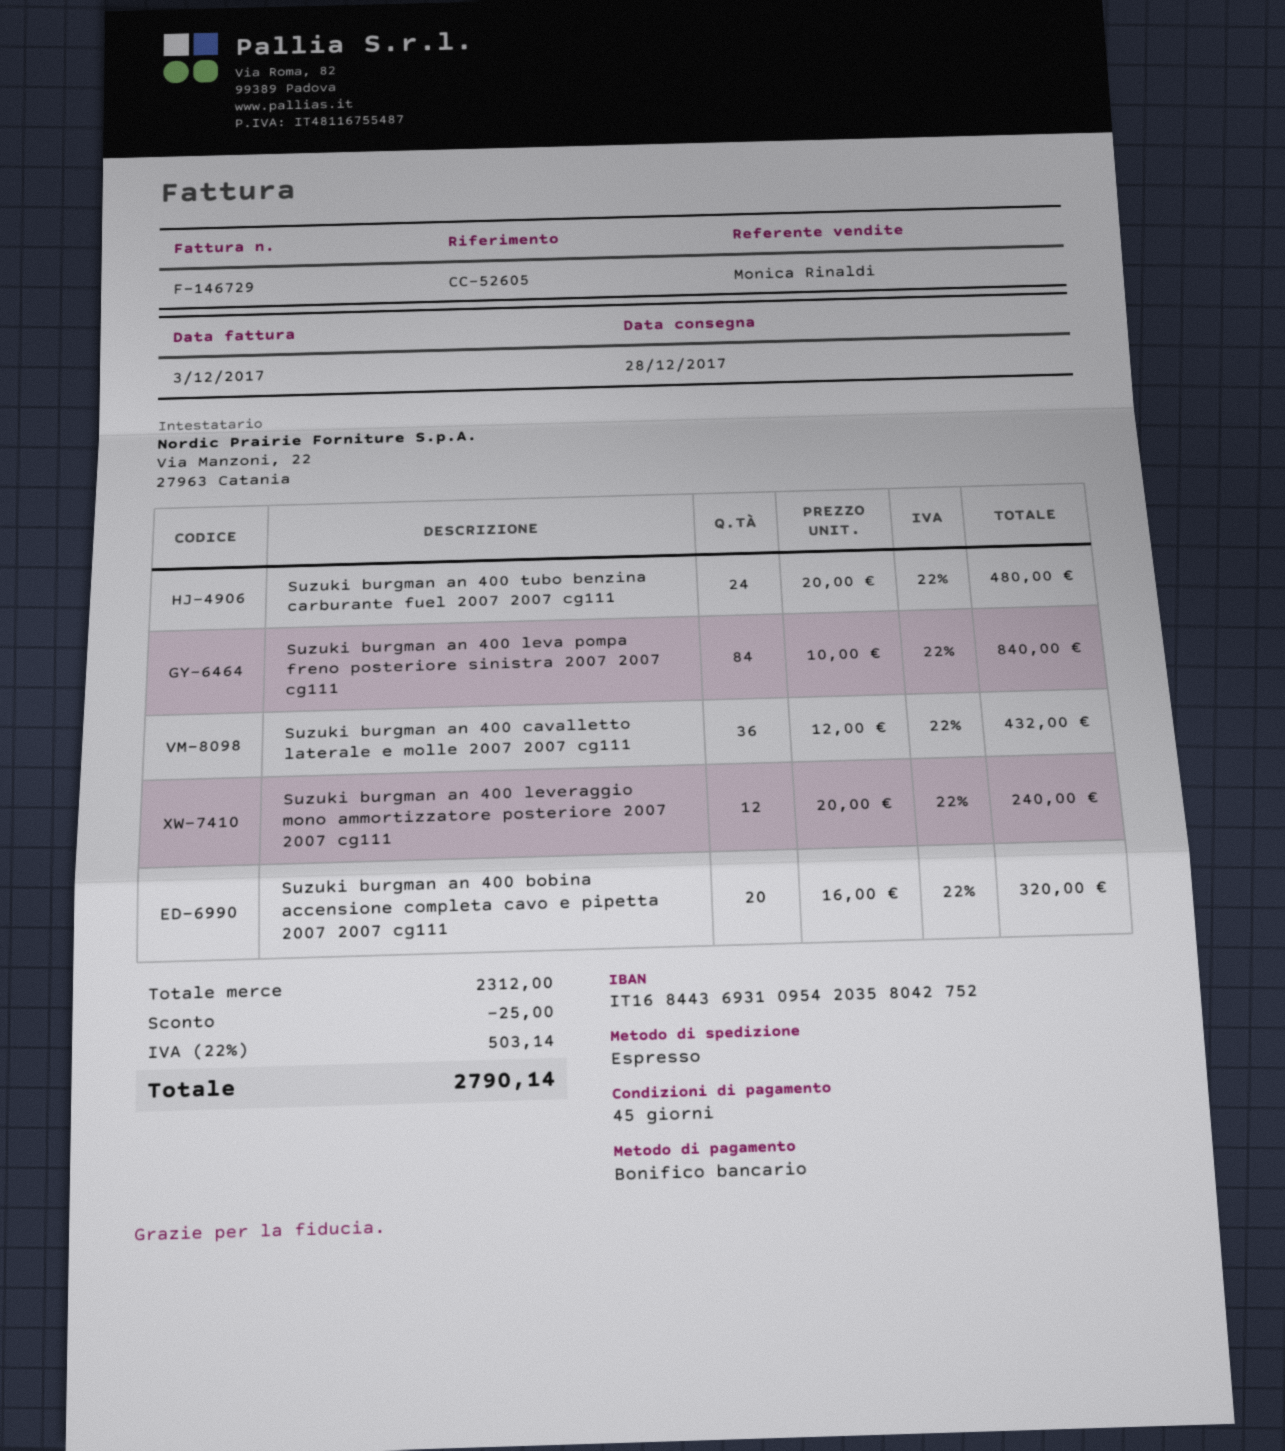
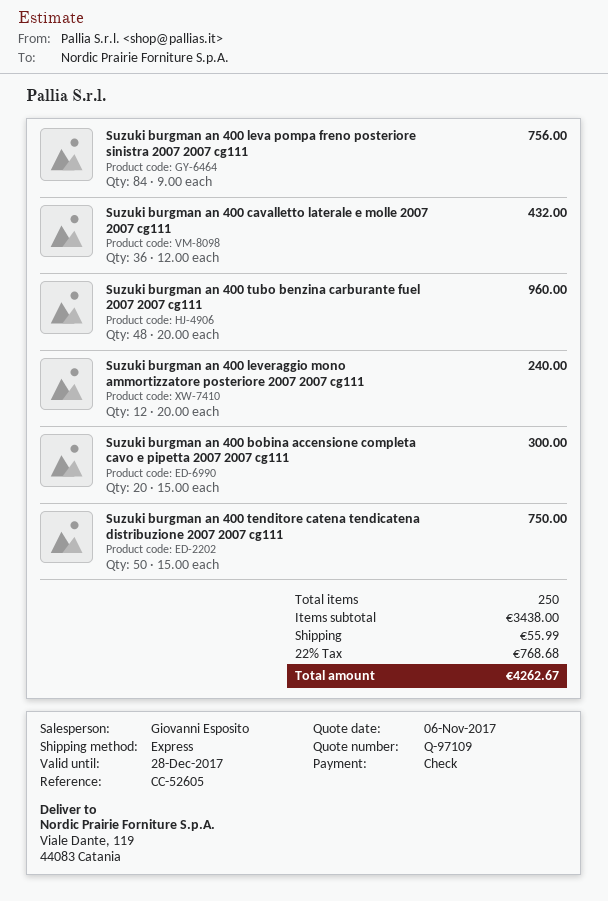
sales rep: Monica Rinaldi -> Giovanni Esposito
payment method: bank transfer -> cheque
Suzuki burgman an 400 tubo benzina carburante fuel 2007 2007 cg111: 24 x 20.00 = 480.00 -> 48 x 20.00 = 960.00
Suzuki burgman an 400 leva pompa freno posteriore sinistra 2007 2007 cg111: 84 x 10.00 = 840.00 -> 84 x 9.00 = 756.00
Suzuki burgman an 400 bobina accensione completa cavo e pipetta 2007 2007 cg111: 20 x 16.00 = 320.00 -> 20 x 15.00 = 300.00
Suzuki burgman an 400 tenditore catena tendicatena distribuzione 2007 2007 cg111: none -> 50 x 15.00 = 750.00
subtotal: 2312.00 -> 3438.00
discount: 25.00 -> none
shipping: none -> 55.99
tax: 22% = 503.14 -> 22% = 768.68
total: 2790.14 -> 4262.67

